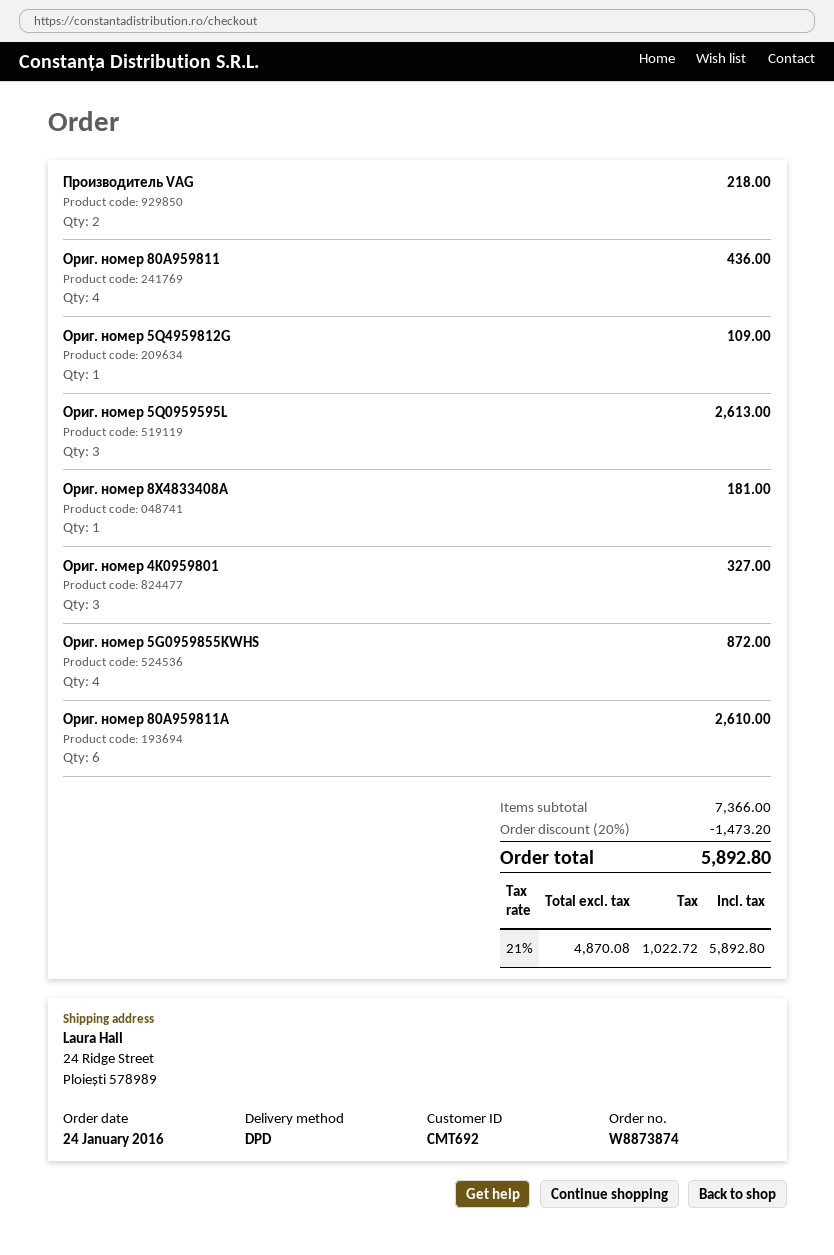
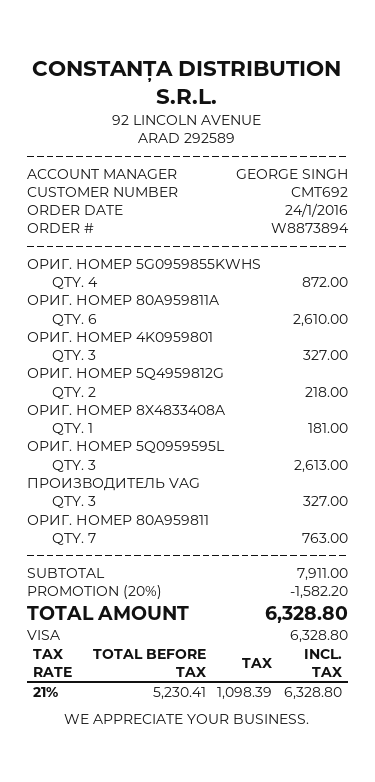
order number: W8873874 -> W8873894
Производитель VAG: 2 for 218.00 -> 3 for 327.00
Ориг. номер 80A959811: 4 for 436.00 -> 7 for 763.00
Ориг. номер 5Q4959812G: 1 for 109.00 -> 2 for 218.00
subtotal: 7366.00 -> 7911.00
discount: 20% = 1473.20 -> 20% = 1582.20
net: 4870.08 -> 5230.41
tax: 21% = 1022.72 -> 21% = 1098.39
total: 5892.80 -> 6328.80

